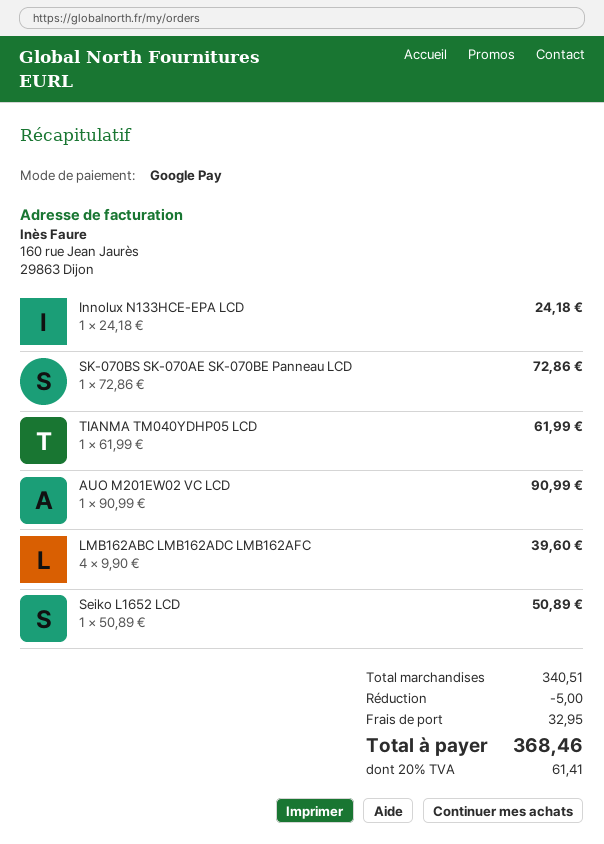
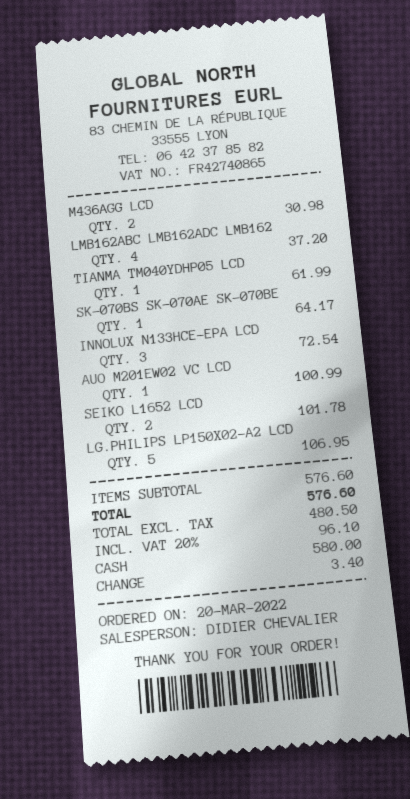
payment method: Google Pay -> cash
Innolux N133HCE-EPA LCD: 1 for 24.18 -> 3 for 72.54
SK-070BS SK-070AE SK-070BE Panneau LCD: 1 for 72.86 -> 1 for 64.17
AUO M201EW02 VC LCD: 1 for 90.99 -> 1 for 100.99
LMB162ABC LMB162ADC LMB162AFC: 4 for 39.60 -> 4 for 37.20
Seiko L1652 LCD: 1 for 50.89 -> 2 for 101.78
M436AGG LCD: none -> 2 for 30.98
LG.PHILIPS LP150X02-A2 LCD: none -> 5 for 106.95
subtotal: 340.51 -> 576.60
discount: 5.00 -> none
shipping: 32.95 -> none
tax: 20% = 61.41 -> 20% = 96.10
total: 368.46 -> 576.60

